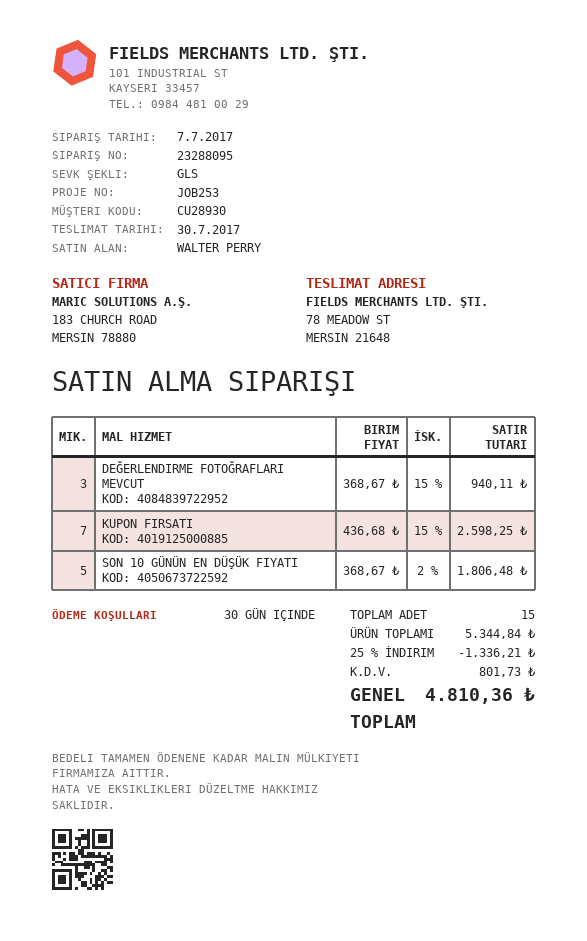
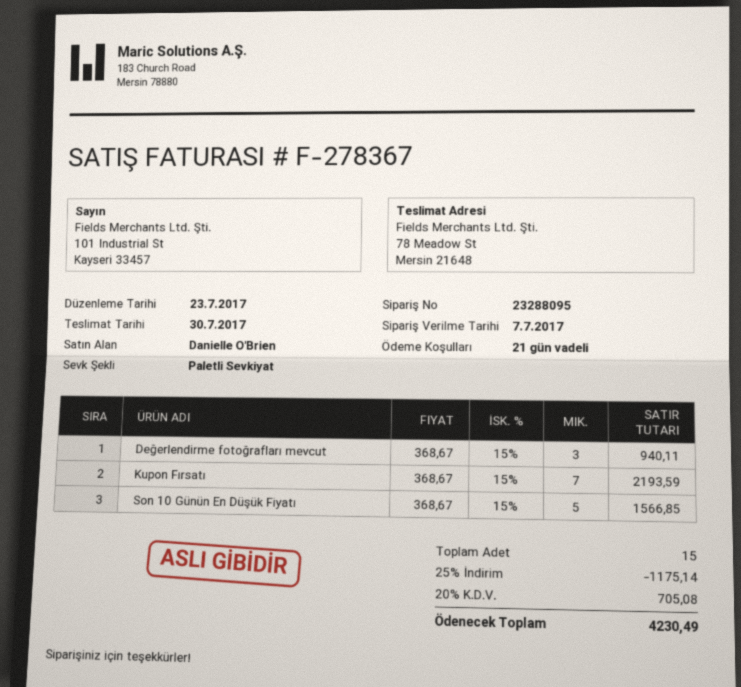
payment terms: 30 days -> 21 days
ordered by: WALTER PERRY -> Danielle O'Brien
shipping method: GLS -> pallet freight
KUPON FIRSATI: 7 x 436.68 - 15% = 2598.25 -> 7 x 368.67 - 15% = 2193.59
SON 10 GÜNÜN EN DÜŞÜK FIYATI: 5 x 368.67 - 2% = 1806.48 -> 5 x 368.67 - 15% = 1566.85
discount: 25% = 1336.21 -> 25% = 1175.14
tax: 801.73 -> 705.08
total: 4810.36 -> 4230.49

